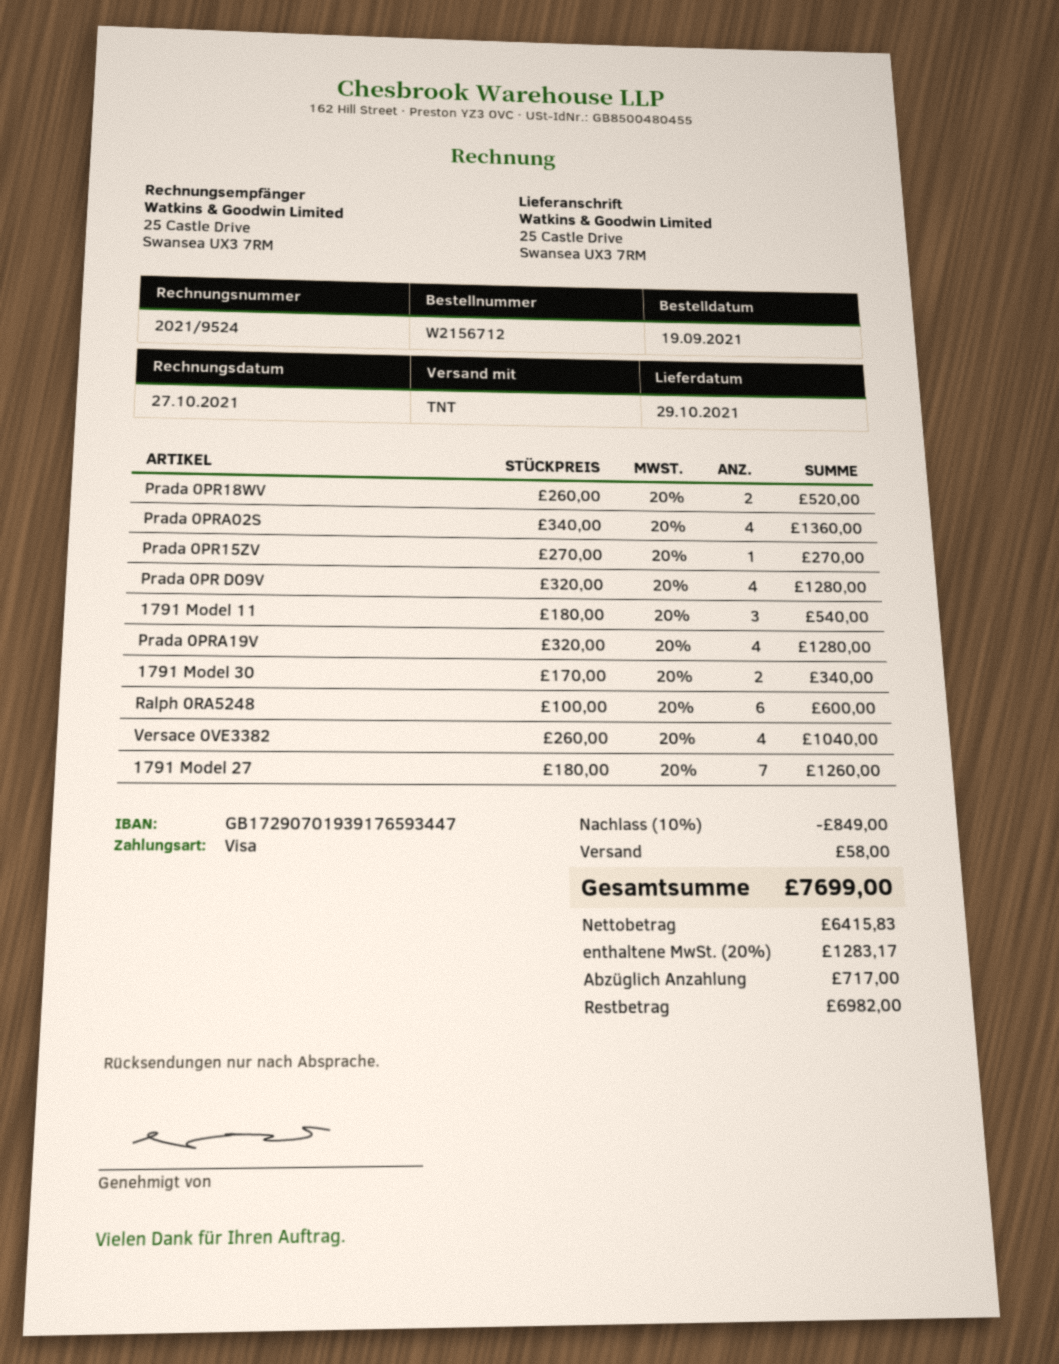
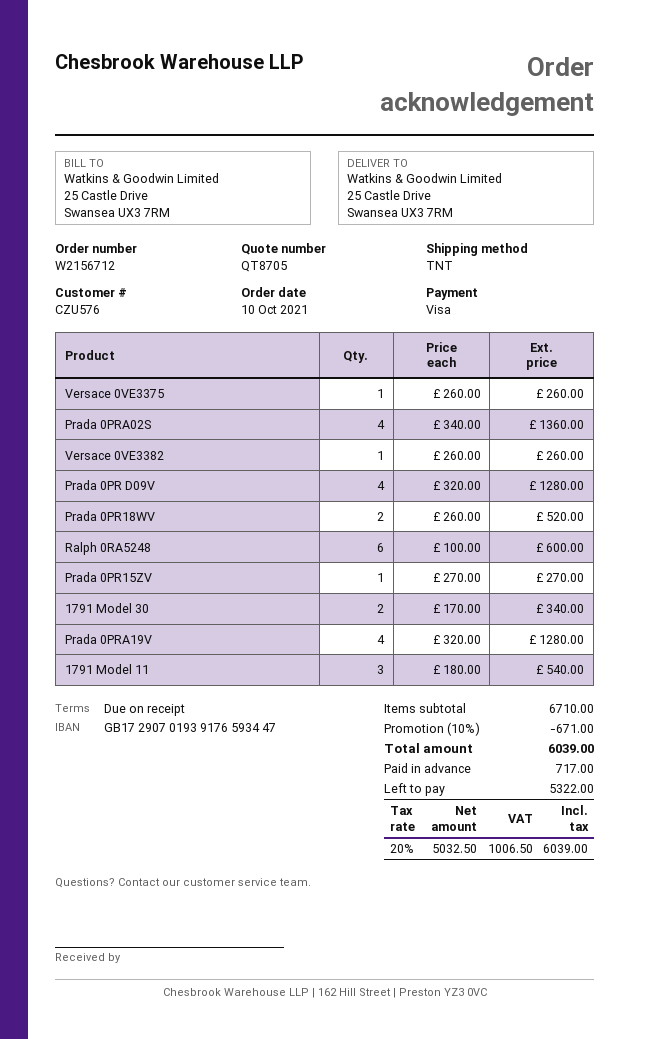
order date: 2021-09-19 -> 2021-10-10
Versace 0VE3382: 4 x 260.00 = 1040.00 -> 1 x 260.00 = 260.00
1791 Model 27: 7 x 180.00 = 1260.00 -> none
Versace 0VE3375: none -> 1 x 260.00 = 260.00
discount: 10% = 849.00 -> 10% = 671.00
shipping: 58.00 -> none
net: 6415.83 -> 5032.50
tax: 20% = 1283.17 -> 20% = 1006.50
total: 7699.00 -> 6039.00
balance: 6982.00 -> 5322.00

